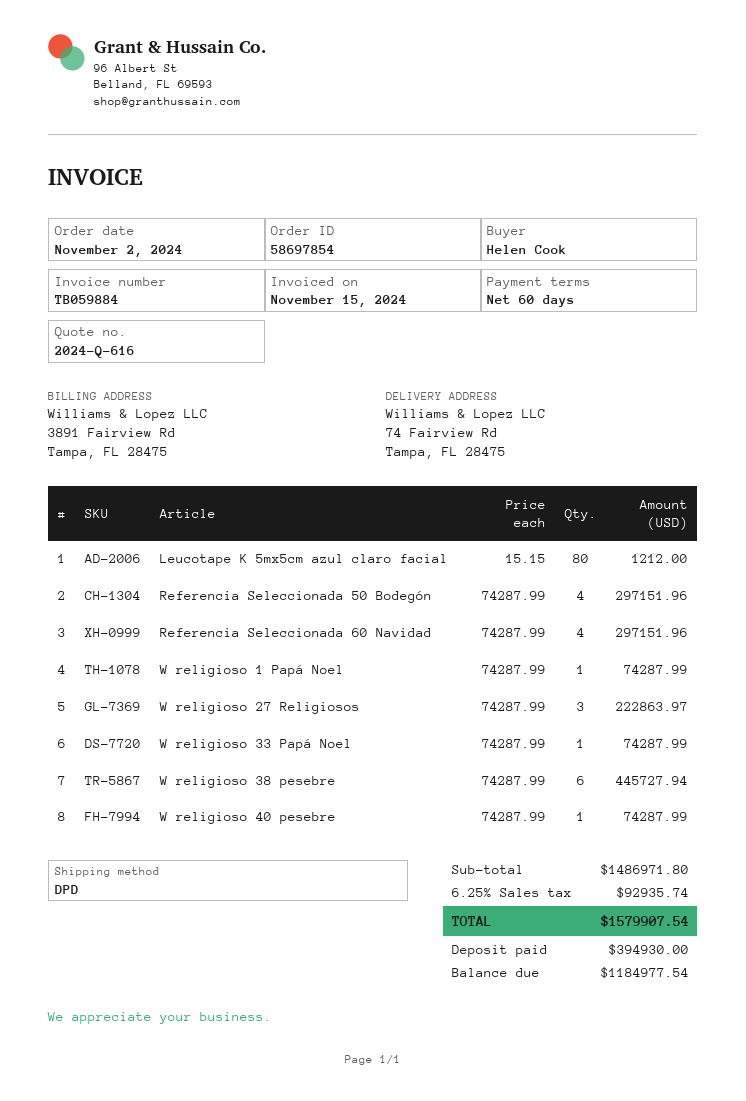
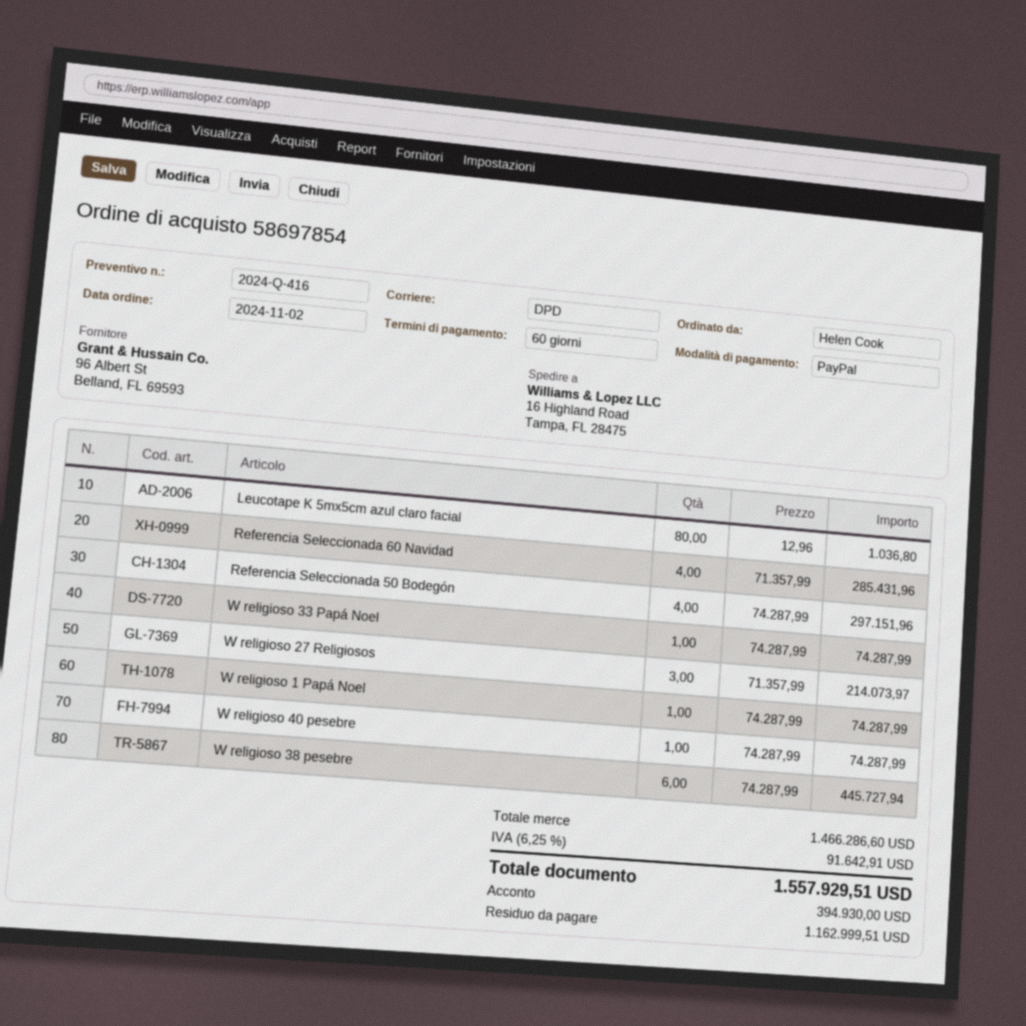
quote number: 2024-Q-616 -> 2024-Q-416
ship to: 74 Fairview Rd, Tampa, FL 28475 -> 16 Highland Road, Tampa, FL 28475
Leucotape K 5mx5cm azul claro facial: 80 x 15.15 = 1212.00 -> 80 x 12.96 = 1036.80
Referencia Seleccionada 60 Navidad: 4 x 74287.99 = 297151.96 -> 4 x 71357.99 = 285431.96
W religioso 27 Religiosos: 3 x 74287.99 = 222863.97 -> 3 x 71357.99 = 214073.97
subtotal: 1486971.80 -> 1466286.60
tax: 6.25% = 92935.74 -> 6.25% = 91642.91
total: 1579907.54 -> 1557929.51
balance: 1184977.54 -> 1162999.51

